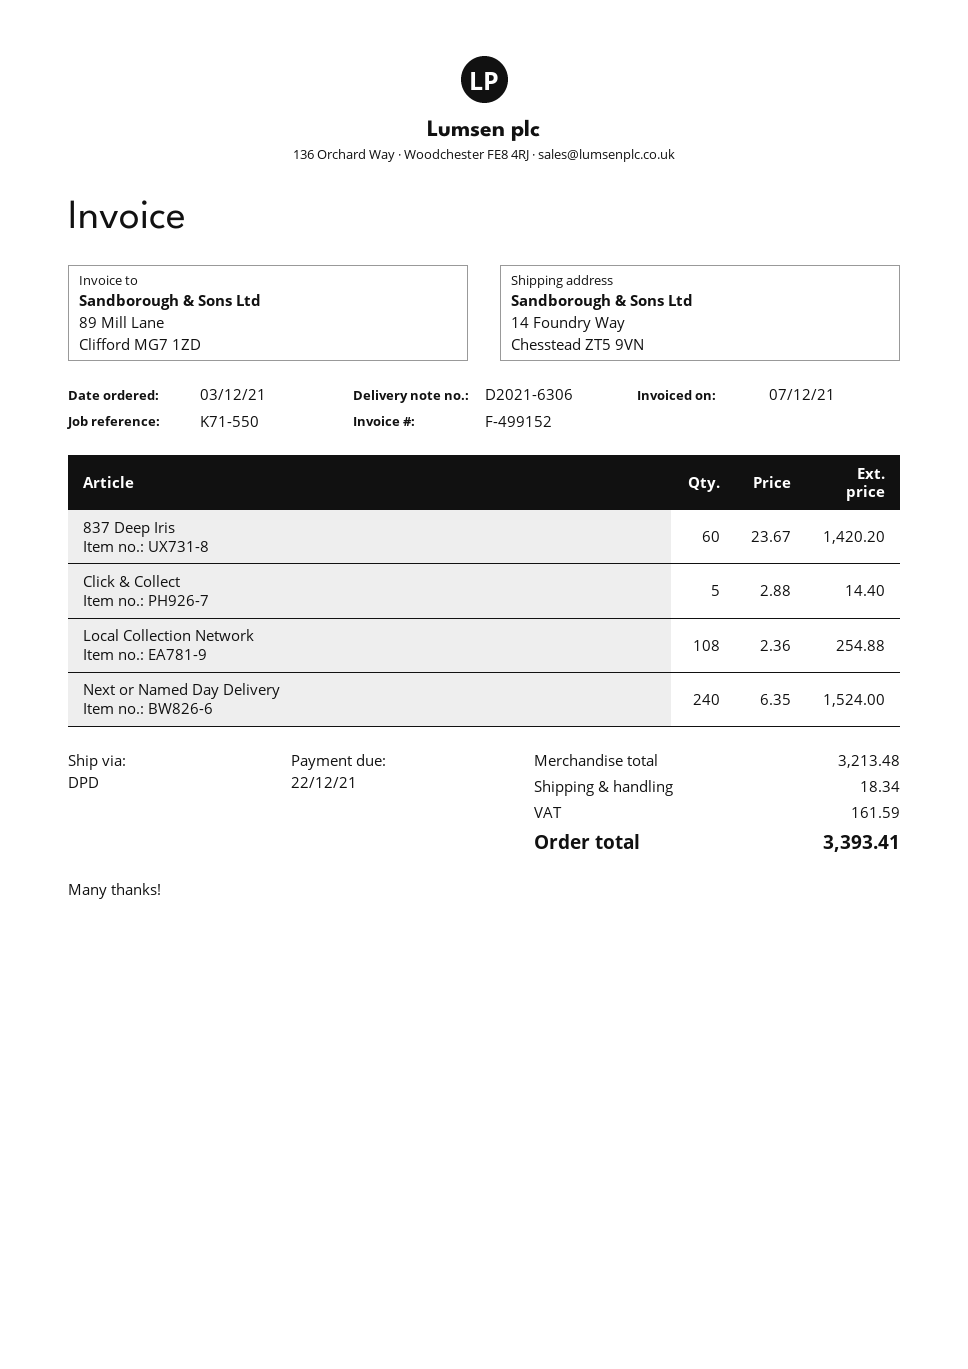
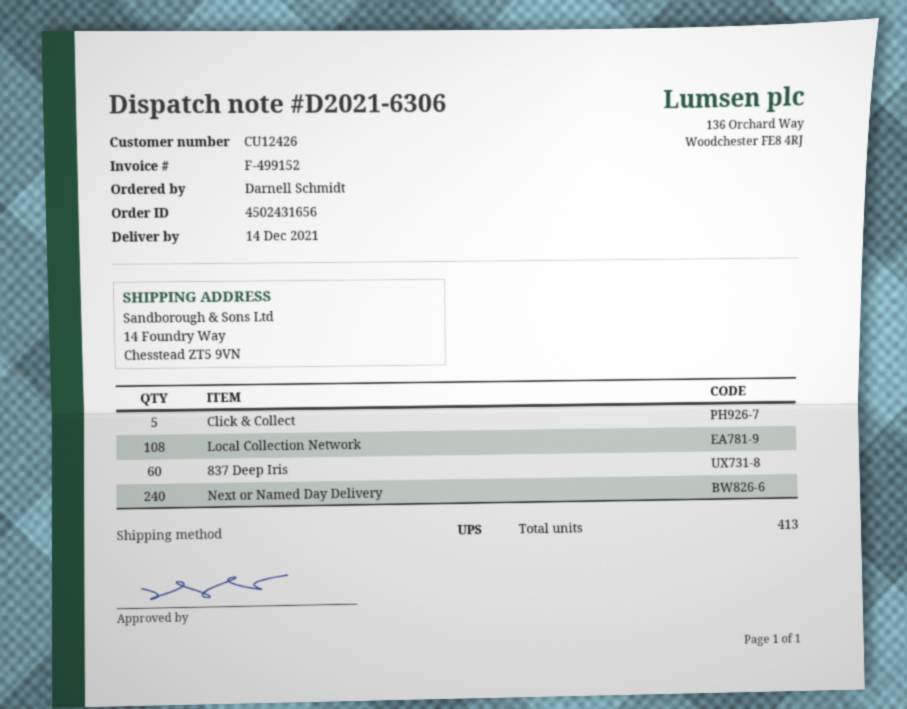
shipping method: DPD -> UPS

